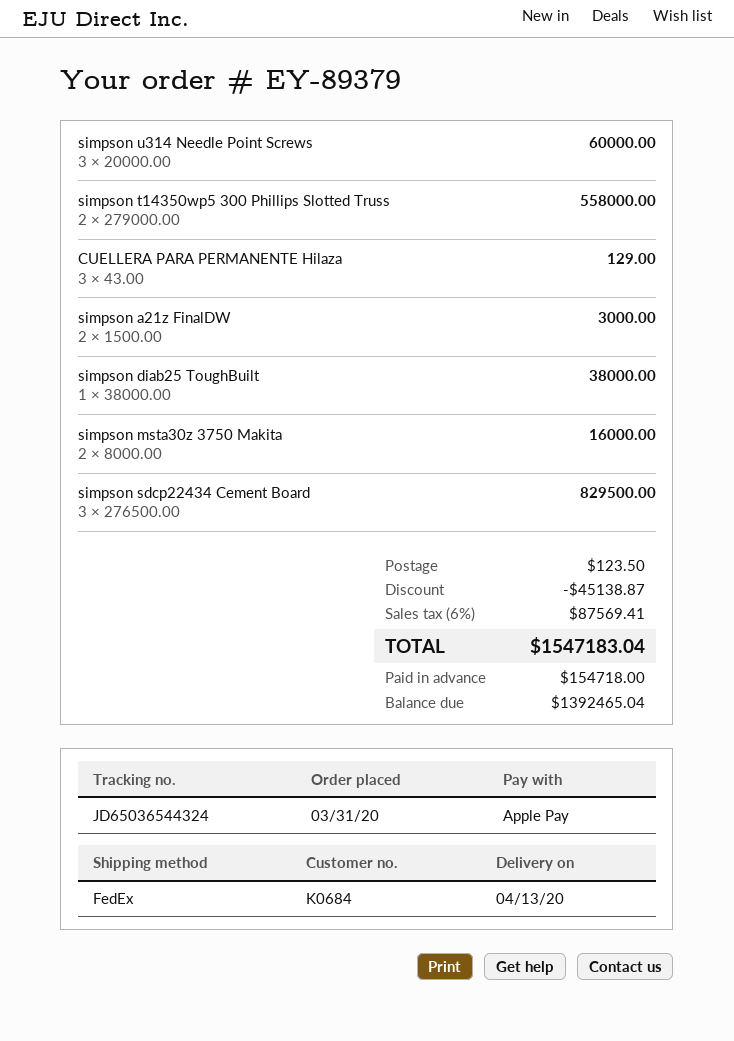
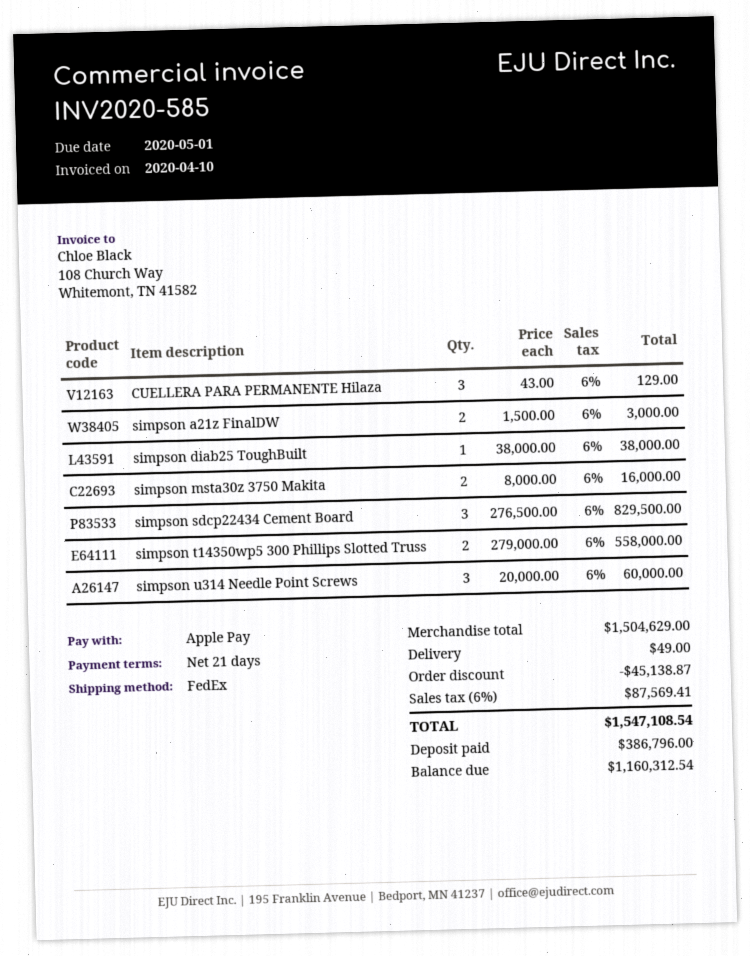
shipping: 123.50 -> 49.00
total: 1547183.04 -> 1547108.54
deposit: 154718.00 -> 386796.00
balance: 1392465.04 -> 1160312.54

